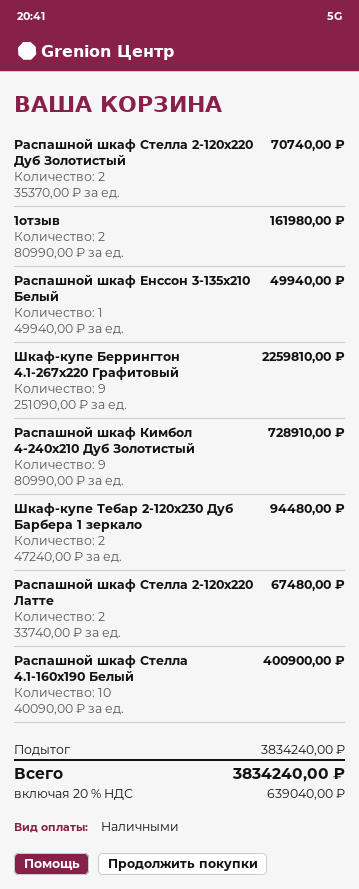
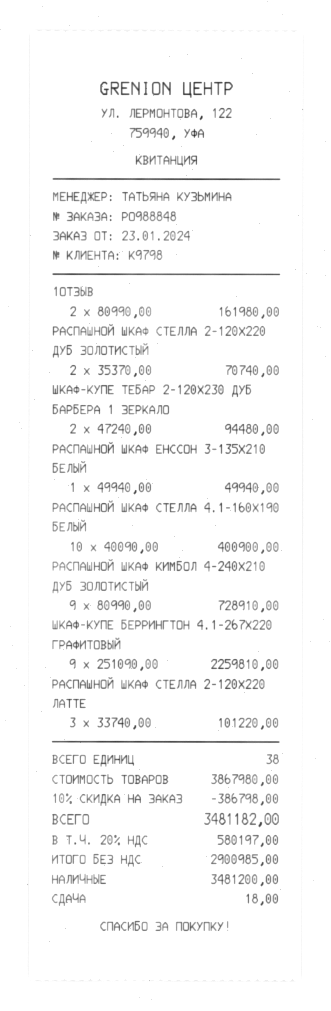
Распашной шкаф Стелла 2-120x220 Латте: 2 x 33740.00 = 67480.00 -> 3 x 33740.00 = 101220.00
subtotal: 3834240.00 -> 3867980.00
discount: none -> 10% = 386798.00
tax: 20% = 639040.00 -> 20% = 580197.00
total: 3834240.00 -> 3481182.00

